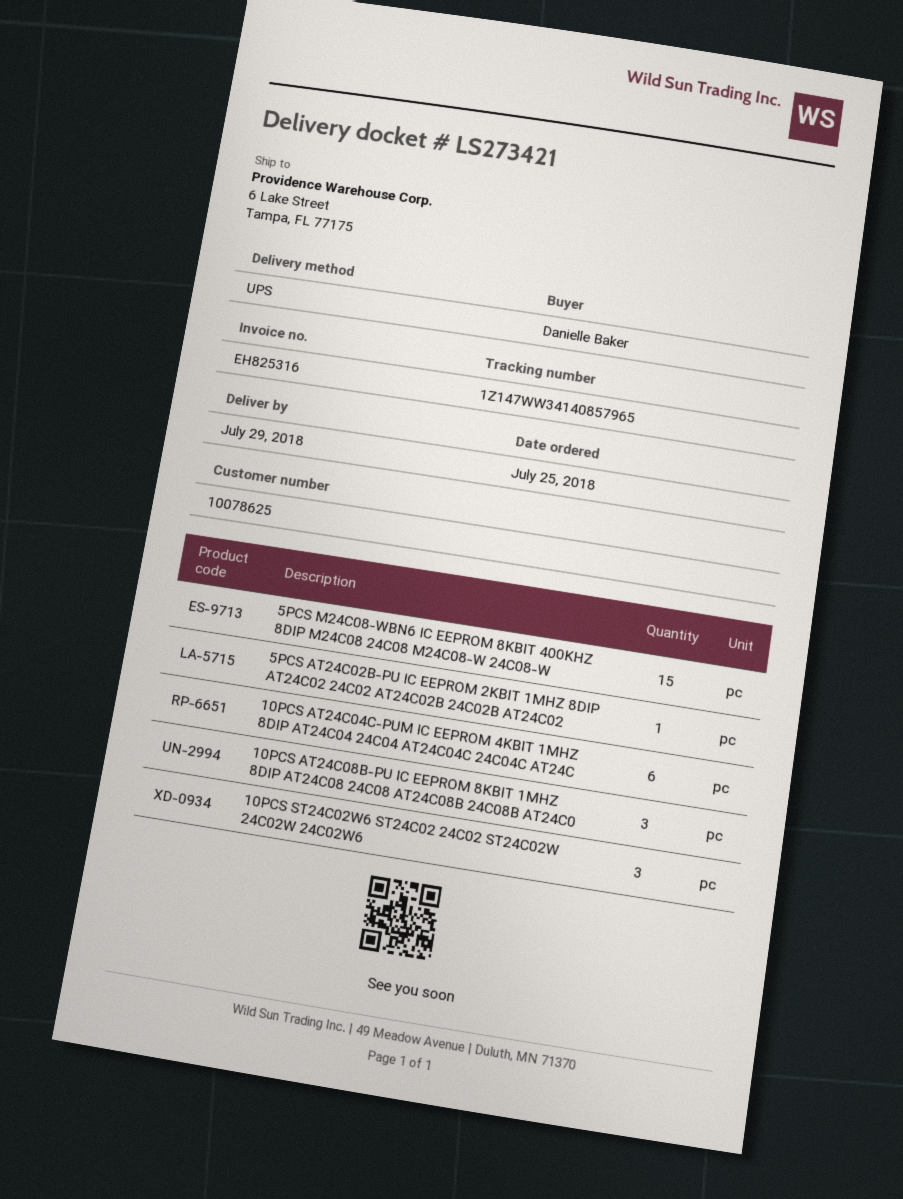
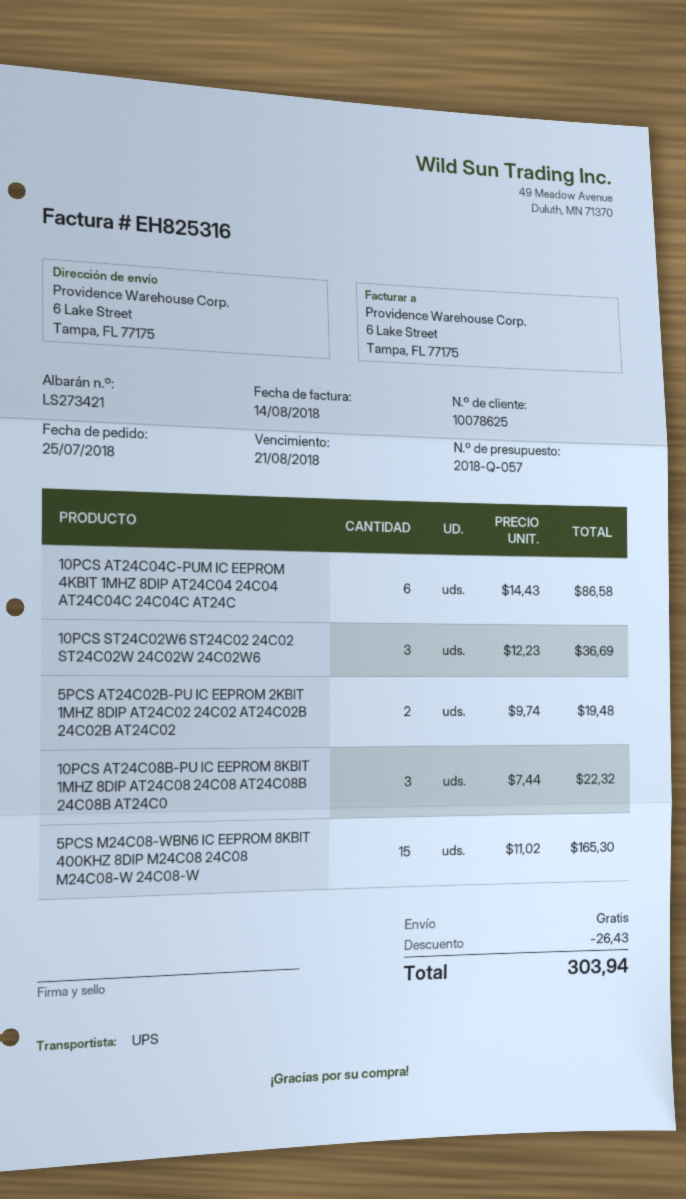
5PCS AT24C02B-PU IC EEPROM 2KBIT 1MHZ 8DIP AT24C02 24C02 AT24C02B 24C02B AT24C02: 1 -> 2

